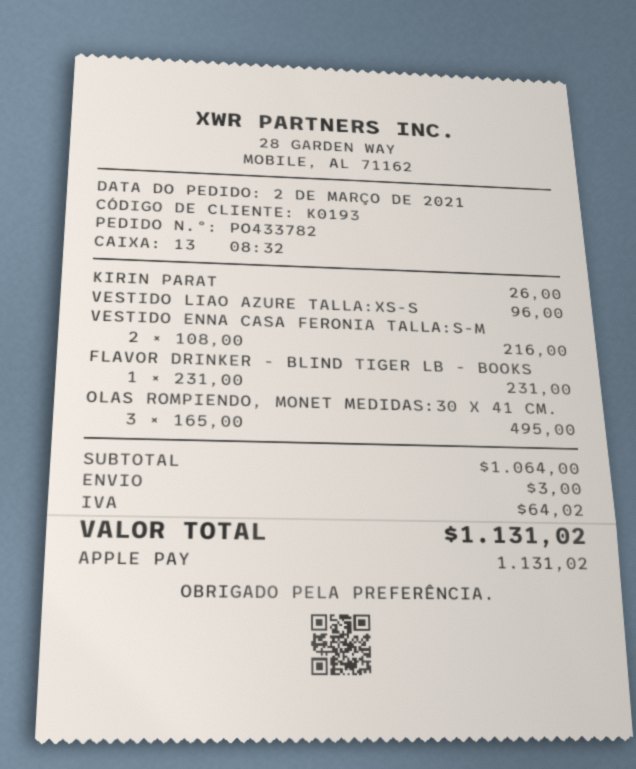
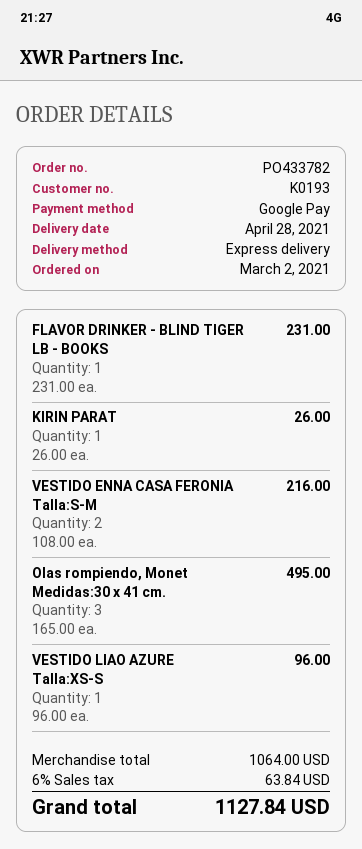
payment method: Apple Pay -> Google Pay
shipping: 3.00 -> none
tax: 64.02 -> 63.84
total: 1131.02 -> 1127.84

